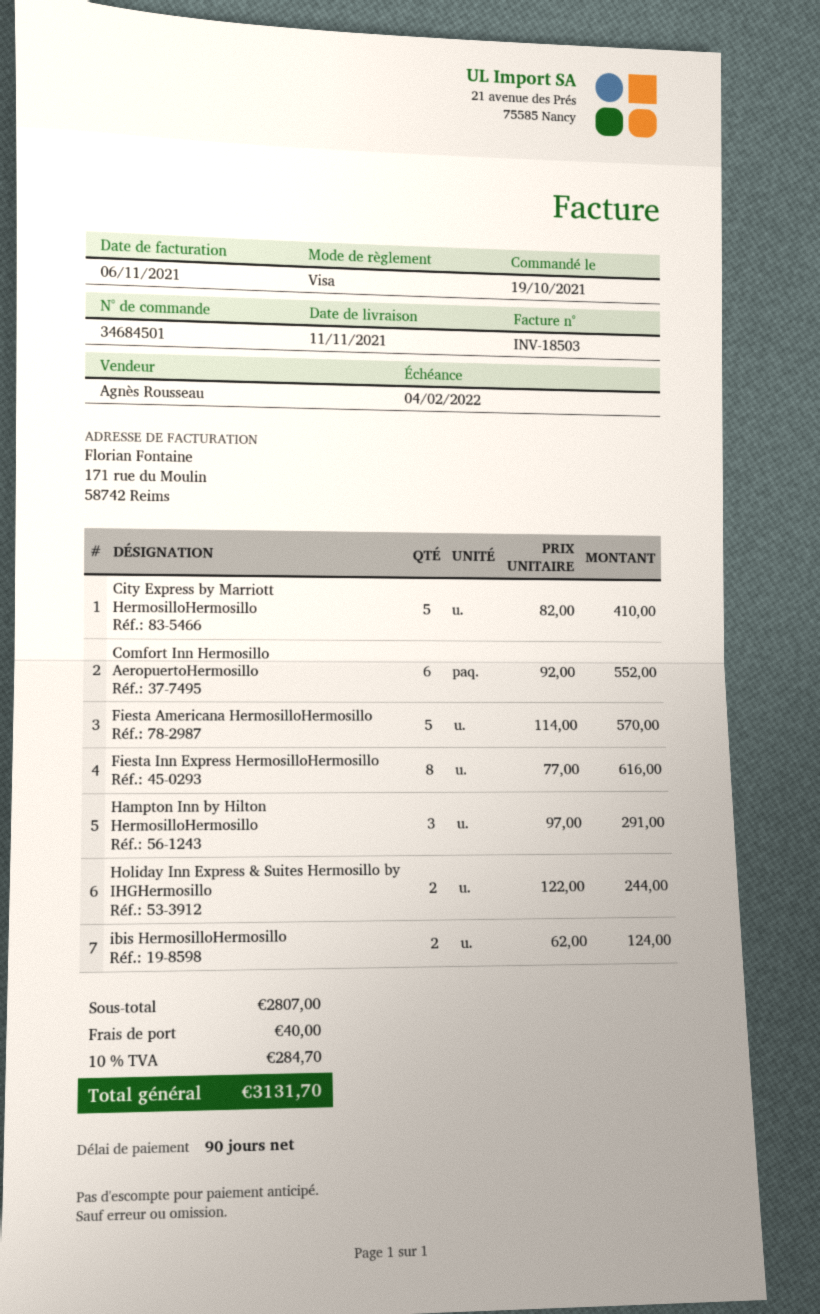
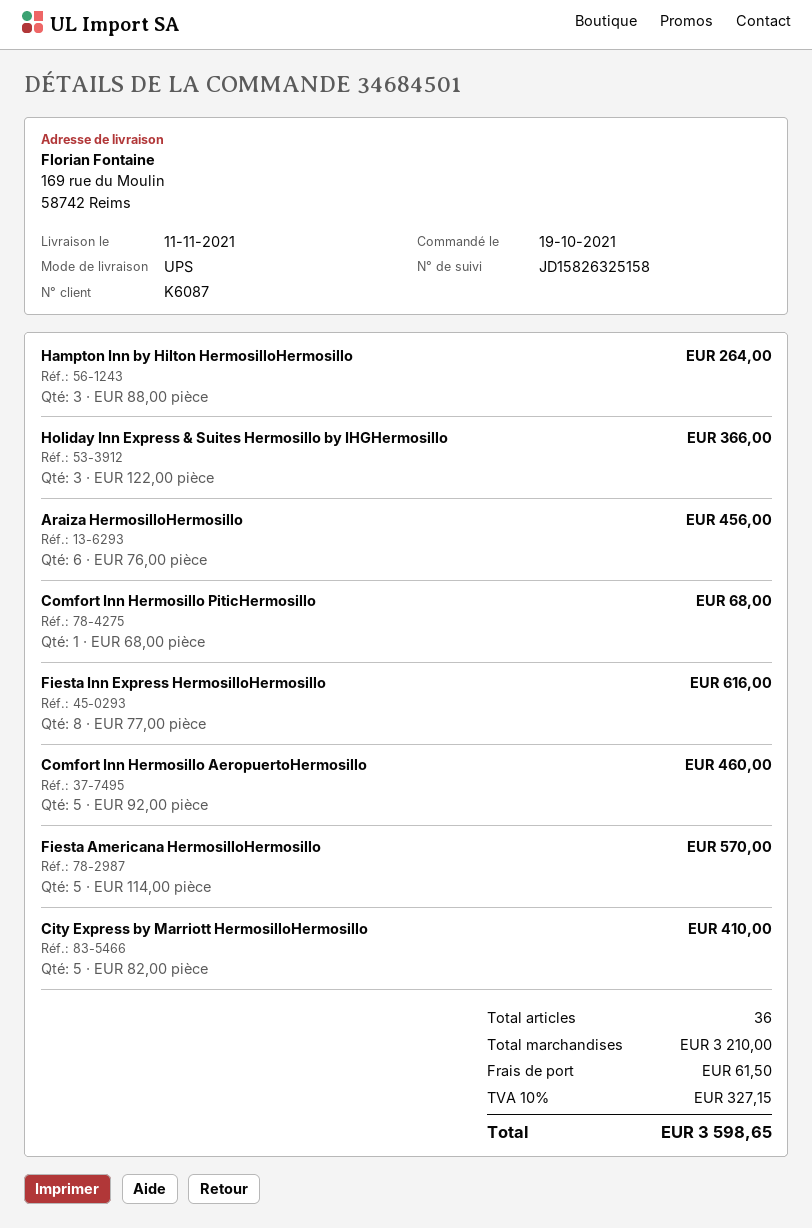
Comfort Inn Hermosillo AeropuertoHermosillo: 6 x 92.00 = 552.00 -> 5 x 92.00 = 460.00
Hampton Inn by Hilton HermosilloHermosillo: 3 x 97.00 = 291.00 -> 3 x 88.00 = 264.00
Holiday Inn Express & Suites Hermosillo by IHGHermosillo: 2 x 122.00 = 244.00 -> 3 x 122.00 = 366.00
ibis HermosilloHermosillo: 2 x 62.00 = 124.00 -> none
Araiza HermosilloHermosillo: none -> 6 x 76.00 = 456.00
Comfort Inn Hermosillo PiticHermosillo: none -> 1 x 68.00 = 68.00
subtotal: 2807.00 -> 3210.00
shipping: 40.00 -> 61.50
tax: 10% = 284.70 -> 10% = 327.15
total: 3131.70 -> 3598.65

